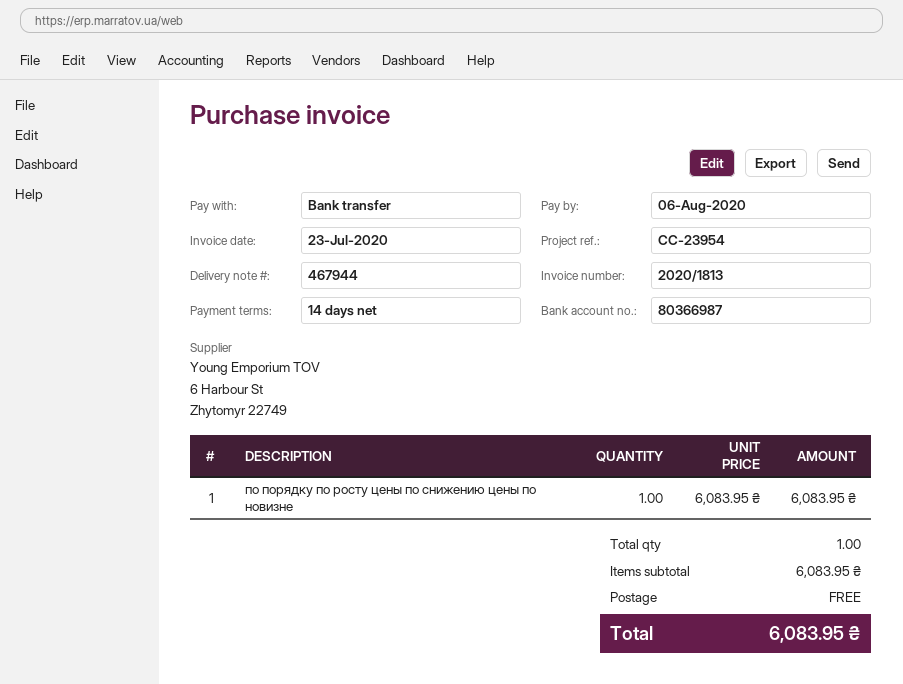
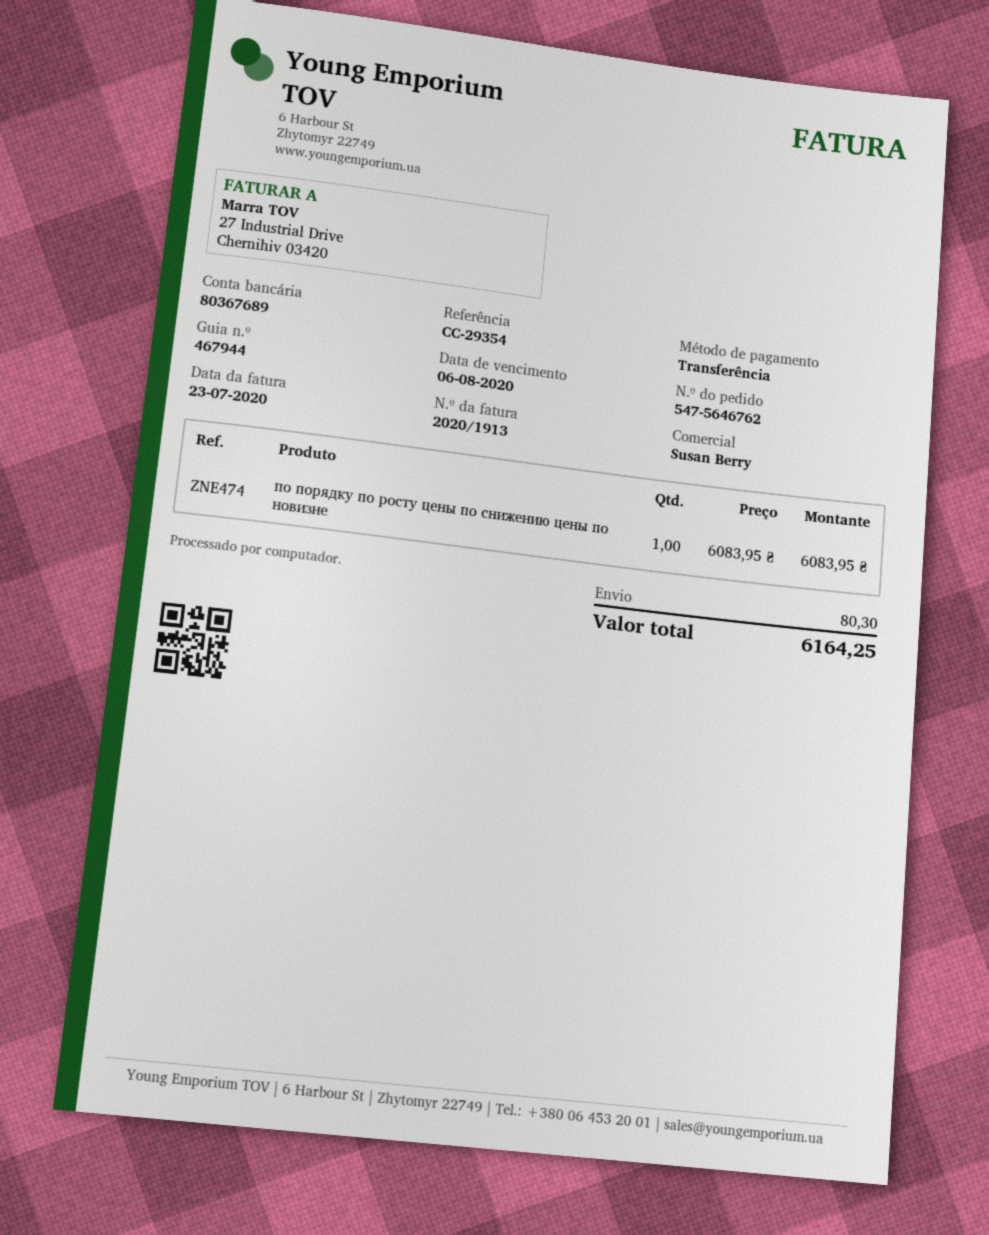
invoice number: 2020/1813 -> 2020/1913
reference: CC-23954 -> CC-29354
bank account: 80366987 -> 80367689
shipping: 0.00 -> 80.30
total: 6083.95 -> 6164.25

